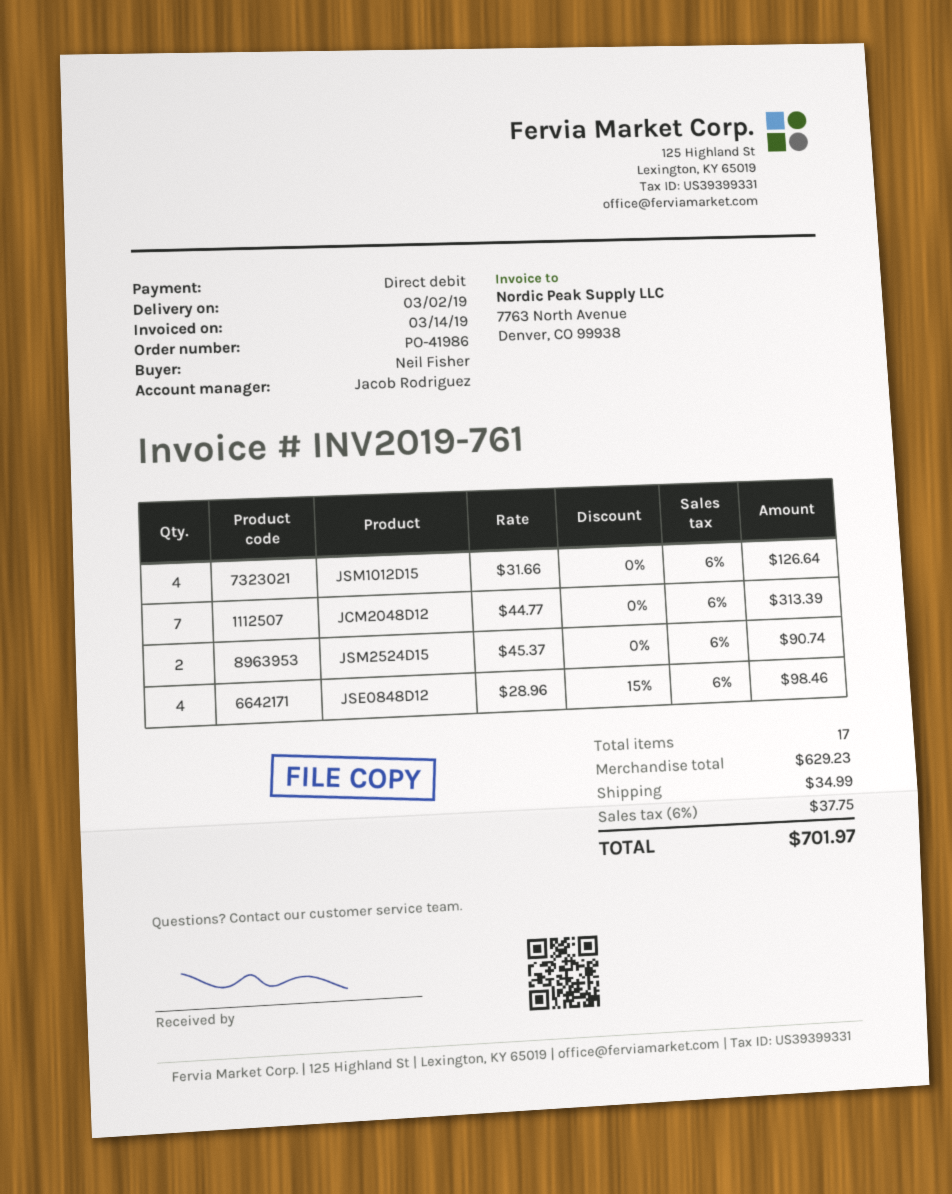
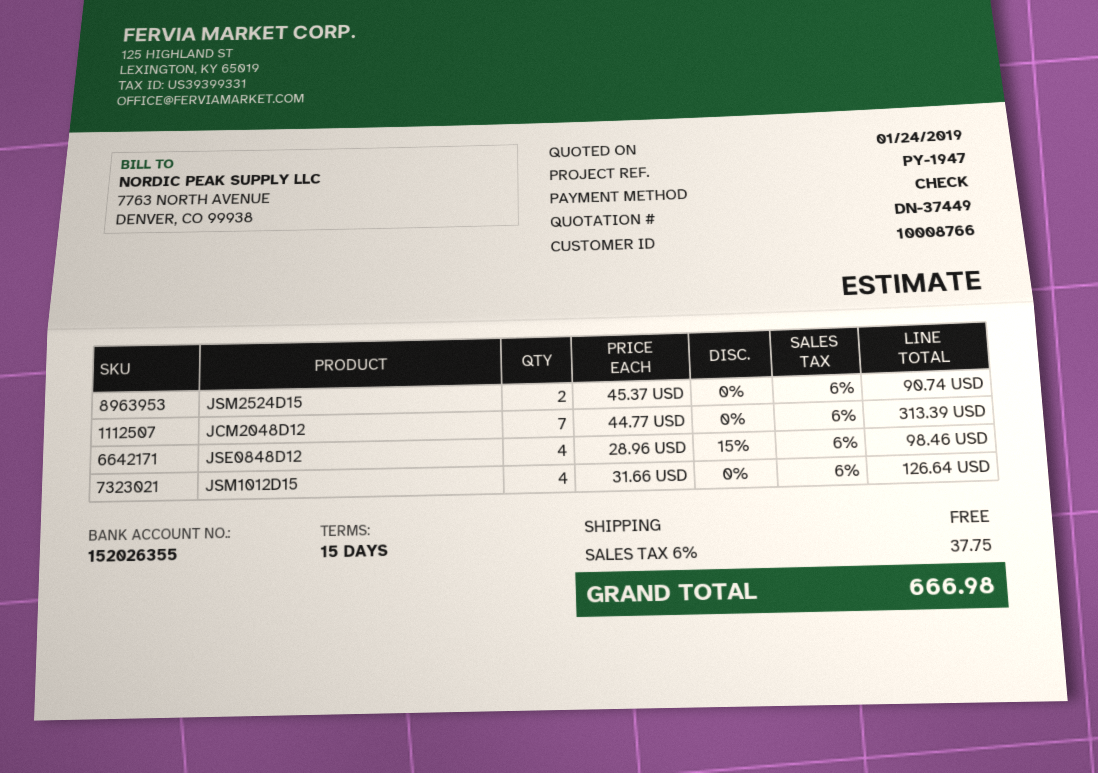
payment method: direct debit -> cheque
shipping: 34.99 -> 0.00
total: 701.97 -> 666.98

